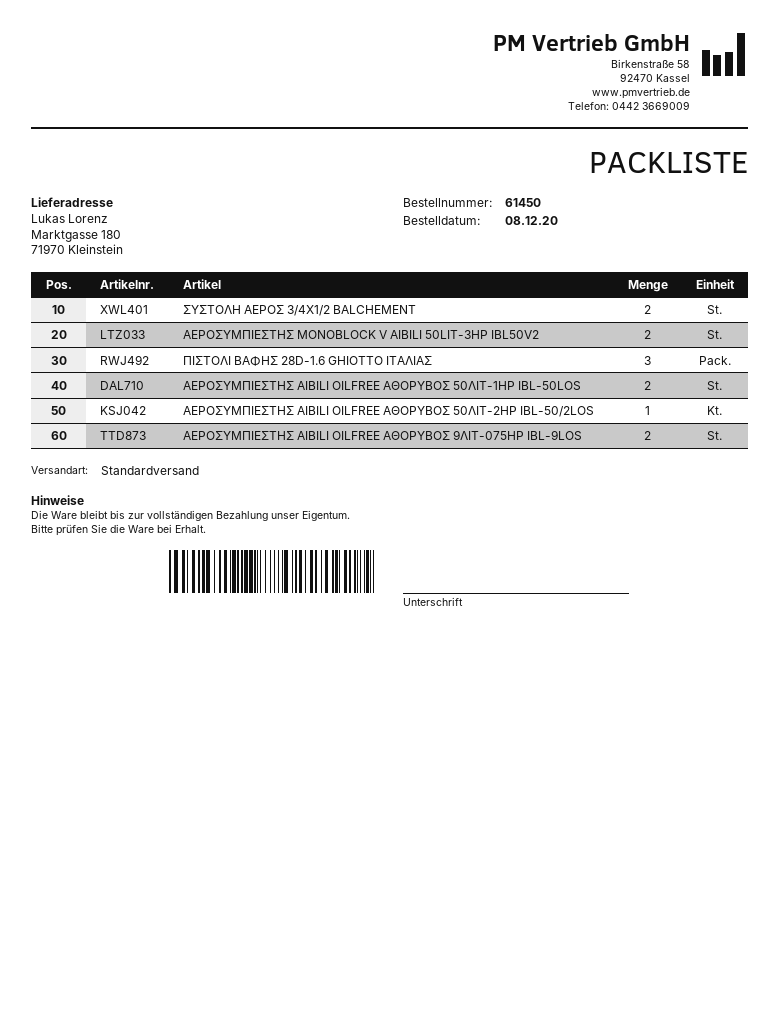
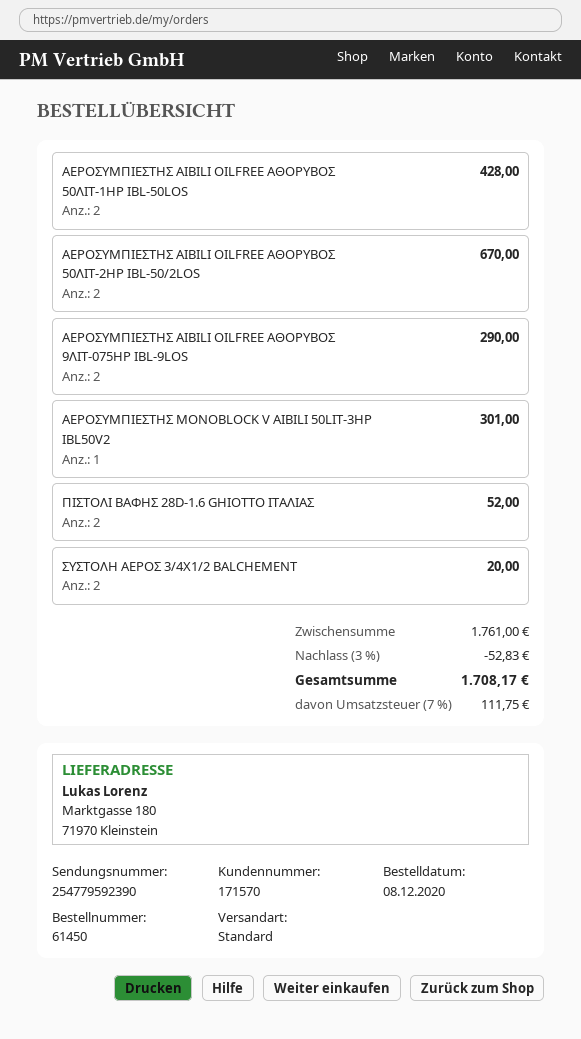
ΑΕΡΟΣΥΜΠΙΕΣΤΗΣ MONOBLOCK V AIBILI 50LIT-3HP IBL50V2: 2 -> 1
ΠΙΣΤΟΛΙ ΒΑΦΗΣ 28D-1.6 GHIOTTO ΙΤΑΛΙΑΣ: 3 -> 2
ΑΕΡΟΣΥΜΠΙΕΣΤΗΣ AIBILI OILFREE ΑΘΟΡΥΒΟΣ 50ΛΙΤ-2HP IBL-50/2LOS: 1 -> 2

